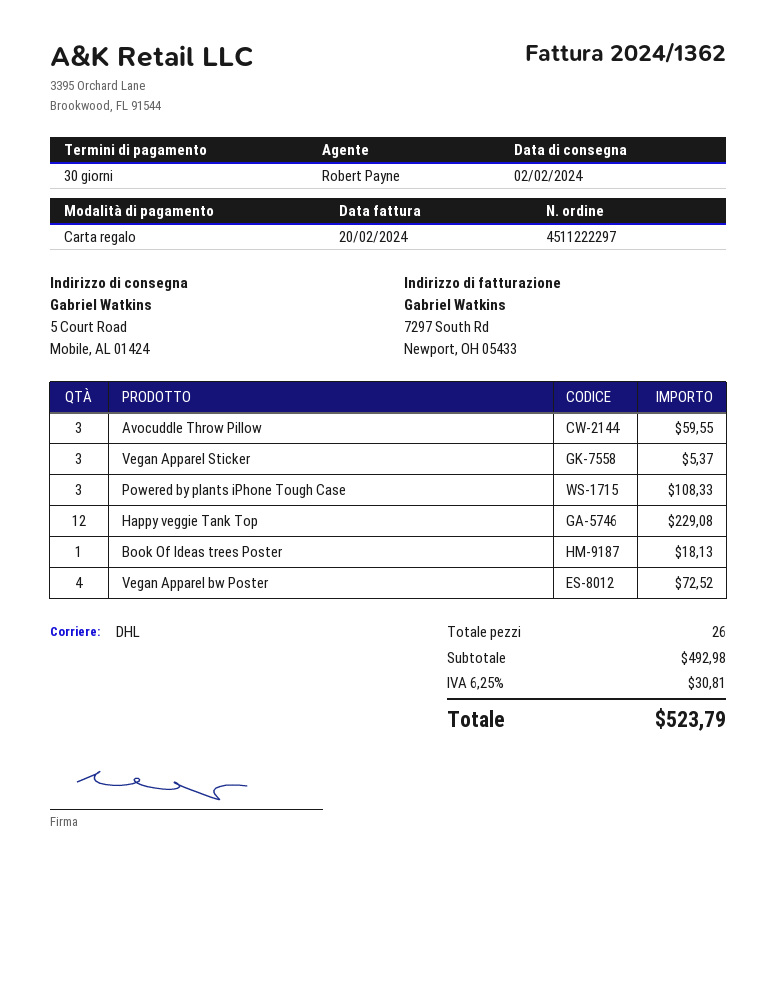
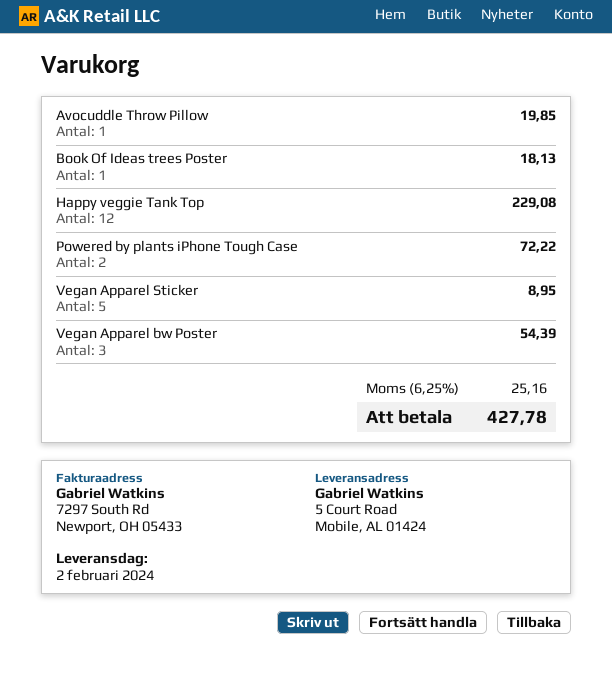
Avocuddle Throw Pillow: 3 for 59.55 -> 1 for 19.85
Vegan Apparel Sticker: 3 for 5.37 -> 5 for 8.95
Powered by plants iPhone Tough Case: 3 for 108.33 -> 2 for 72.22
Vegan Apparel bw Poster: 4 for 72.52 -> 3 for 54.39
tax: 6.25% = 30.81 -> 6.25% = 25.16
total: 523.79 -> 427.78

